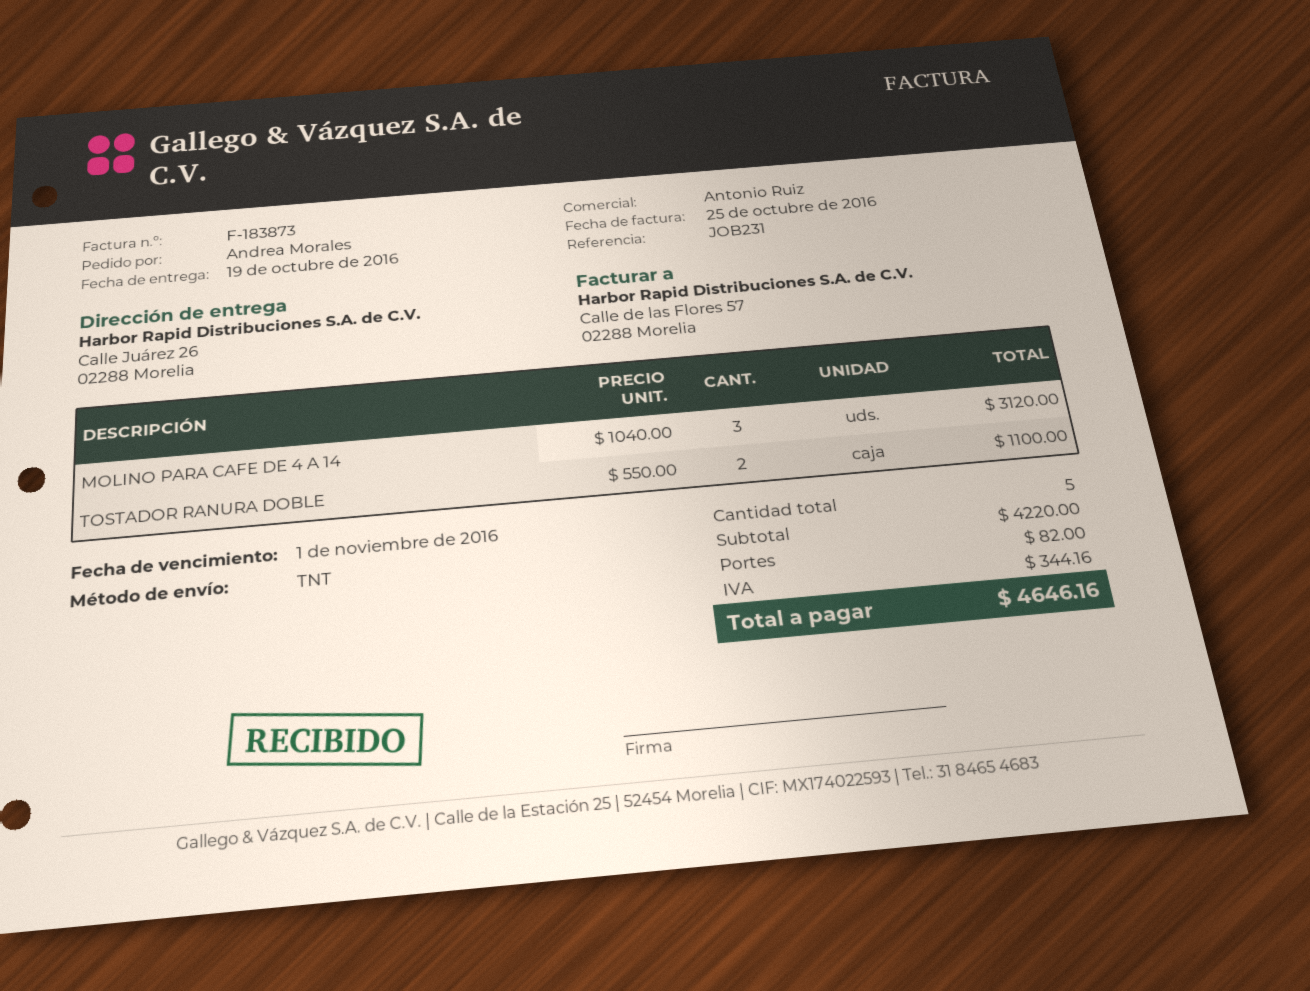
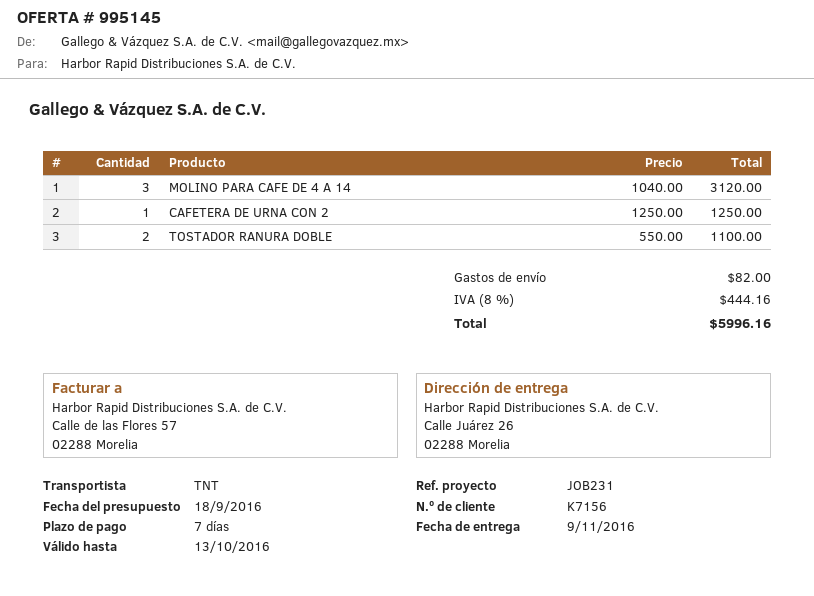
delivery date: 2016-10-19 -> 2016-11-09
CAFETERA DE URNA CON 2: none -> 1 x 1250.00 = 1250.00
tax: 344.16 -> 444.16
total: 4646.16 -> 5996.16

